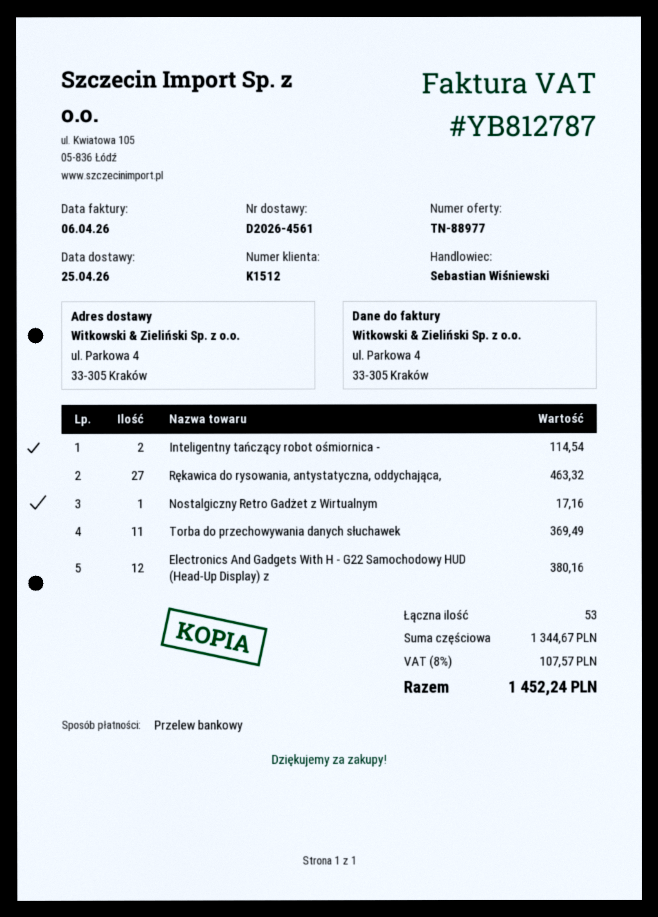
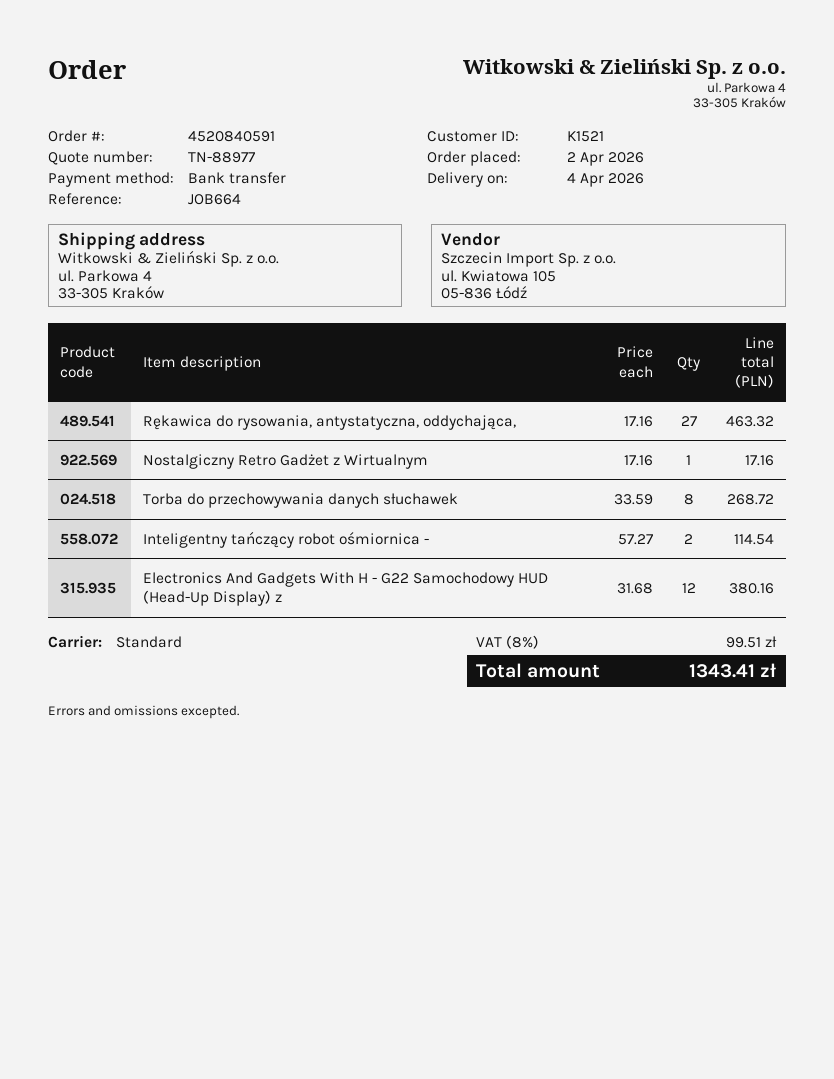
delivery date: 2026-04-25 -> 2026-04-04
customer number: K1512 -> K1521
Torba do przechowywania danych słuchawek: 11 for 369.49 -> 8 for 268.72
tax: 8% = 107.57 -> 8% = 99.51
total: 1452.24 -> 1343.41

